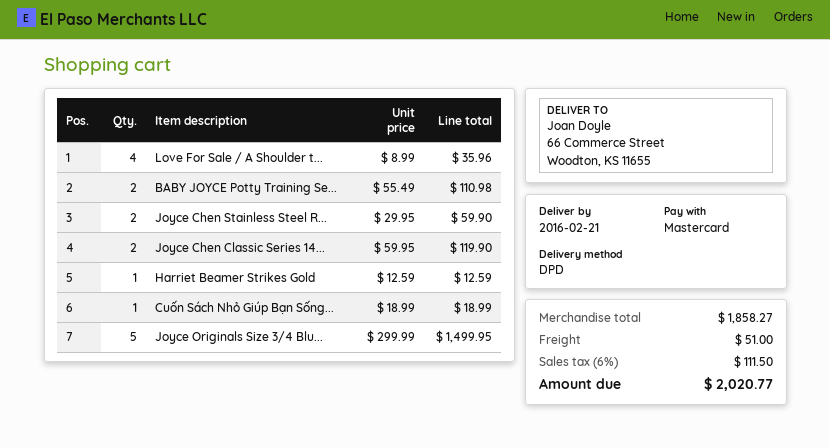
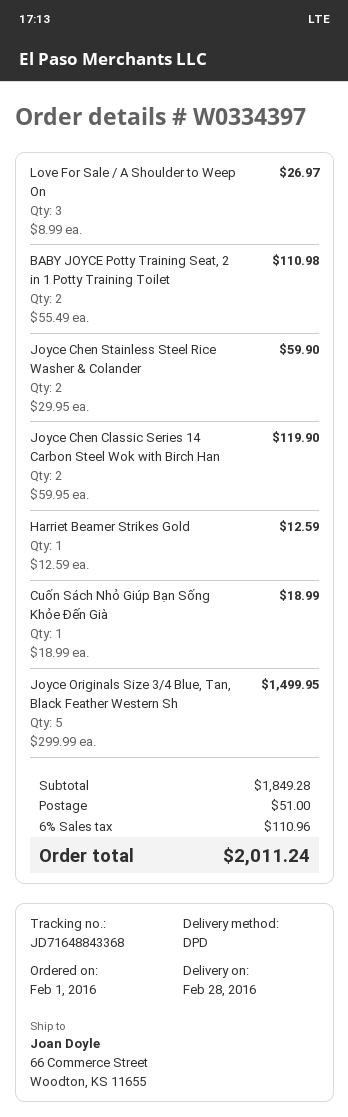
delivery date: 2016-02-21 -> 2016-02-28
Love For Sale / A Shoulder t...: 4 x 8.99 = 35.96 -> 3 x 8.99 = 26.97
subtotal: 1858.27 -> 1849.28
tax: 6% = 111.50 -> 6% = 110.96
total: 2020.77 -> 2011.24

